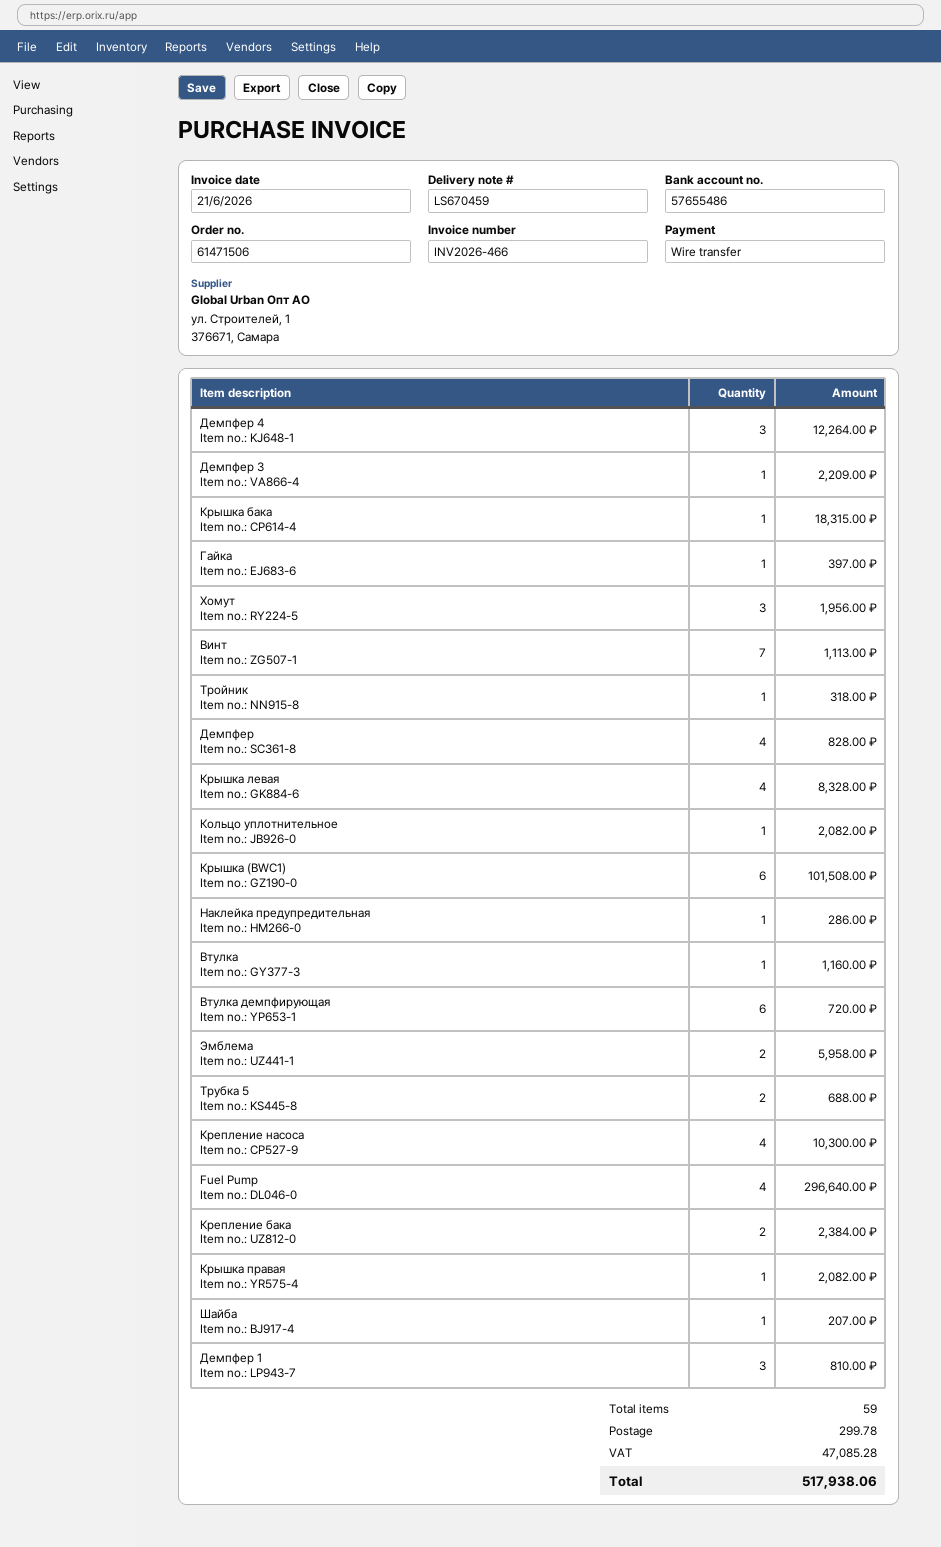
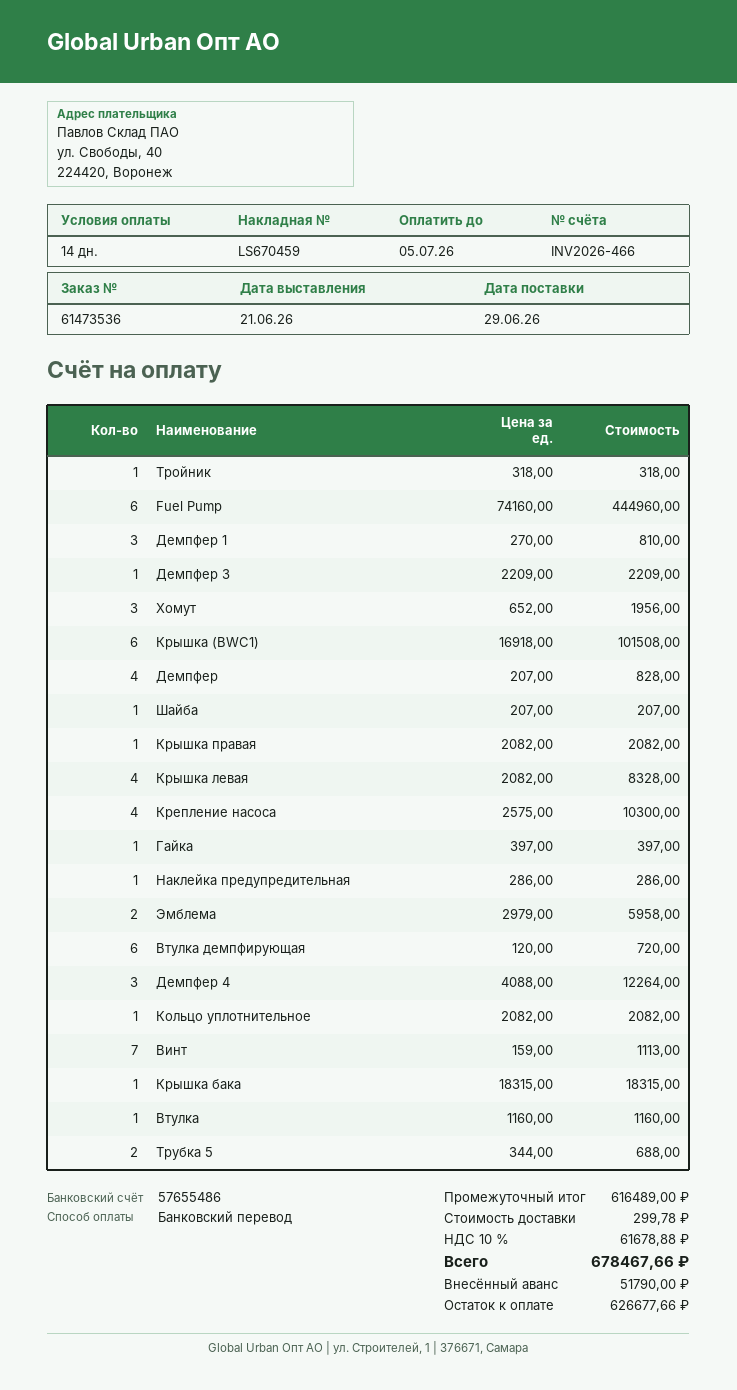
order number: 61471506 -> 61473536
Fuel Pump: 4 for 296640.00 -> 6 for 444960.00
Крепление бака: 2 for 2384.00 -> none
tax: 47085.28 -> 61678.88
total: 517938.06 -> 678467.66

